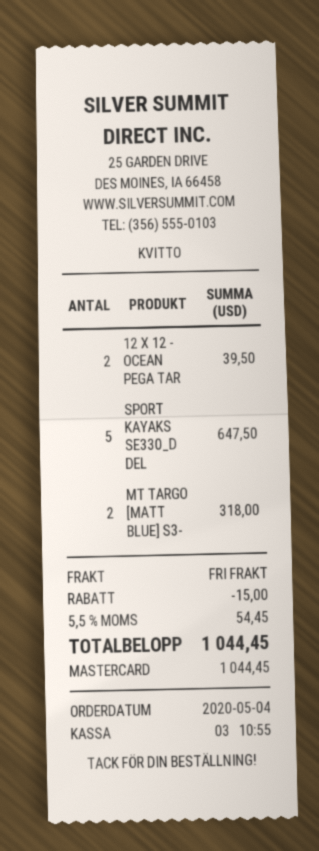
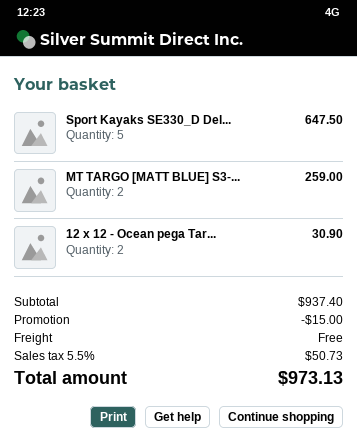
12 X 12 - OCEAN PEGA TAR: 2 for 39.50 -> 2 for 30.90
MT TARGO [MATT BLUE] S3-: 2 for 318.00 -> 2 for 259.00
tax: 5.5% = 54.45 -> 5.5% = 50.73
total: 1044.45 -> 973.13

